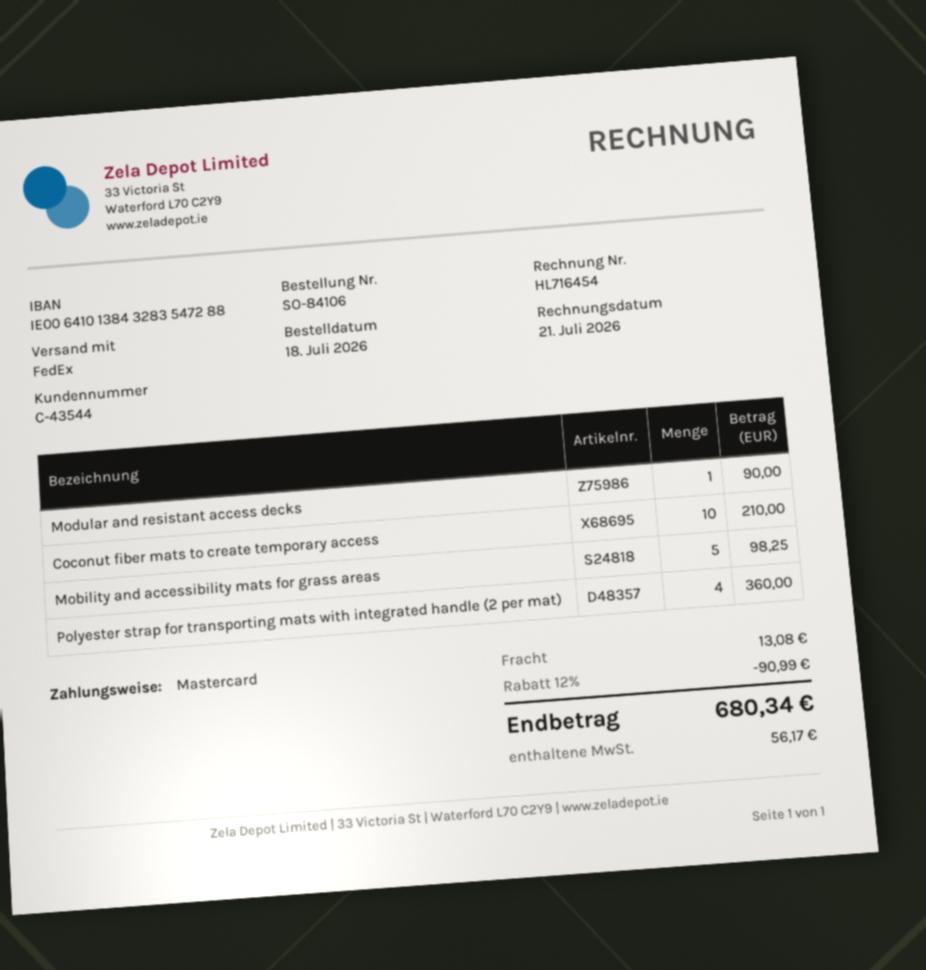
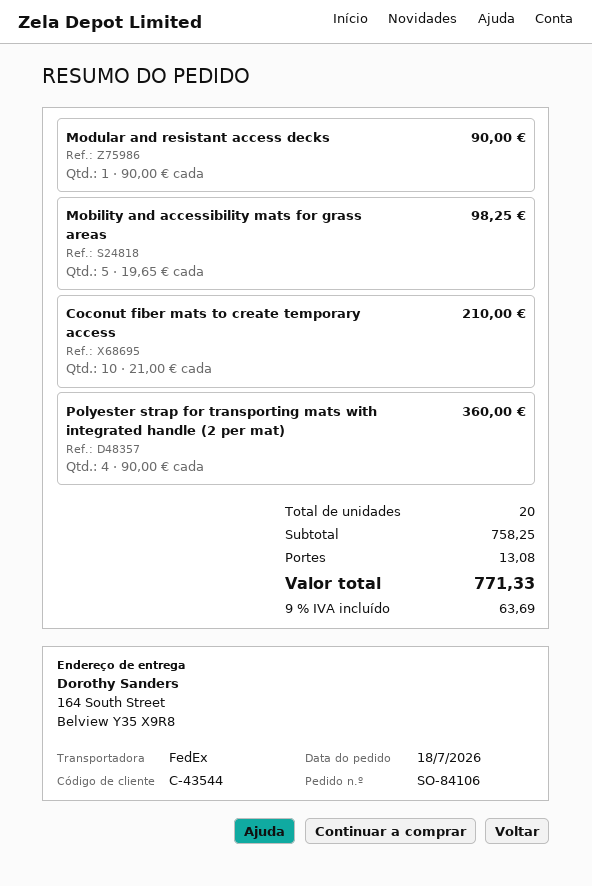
discount: 12% = 90.99 -> none
tax: 56.17 -> 63.69
total: 680.34 -> 771.33

